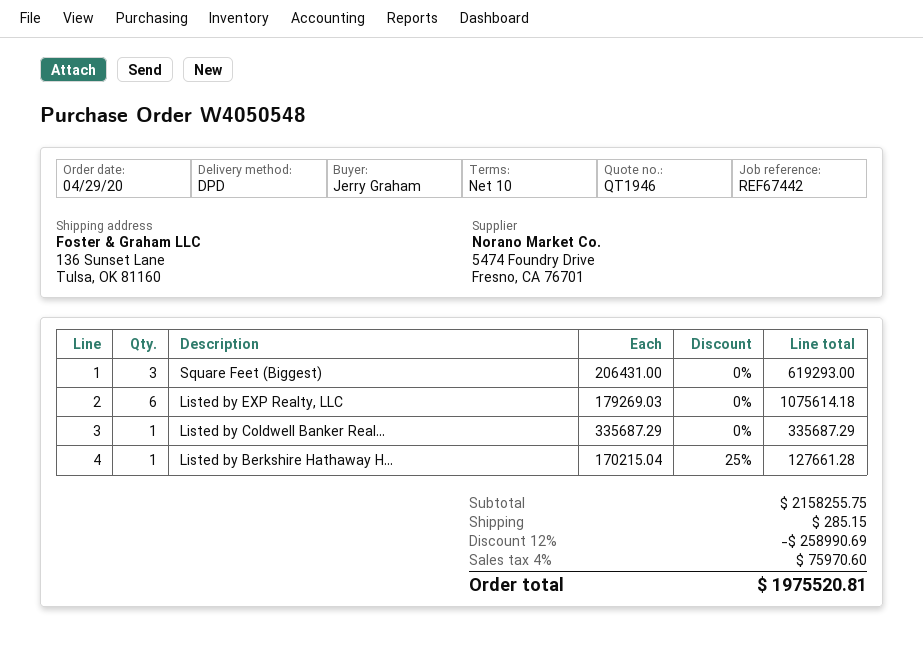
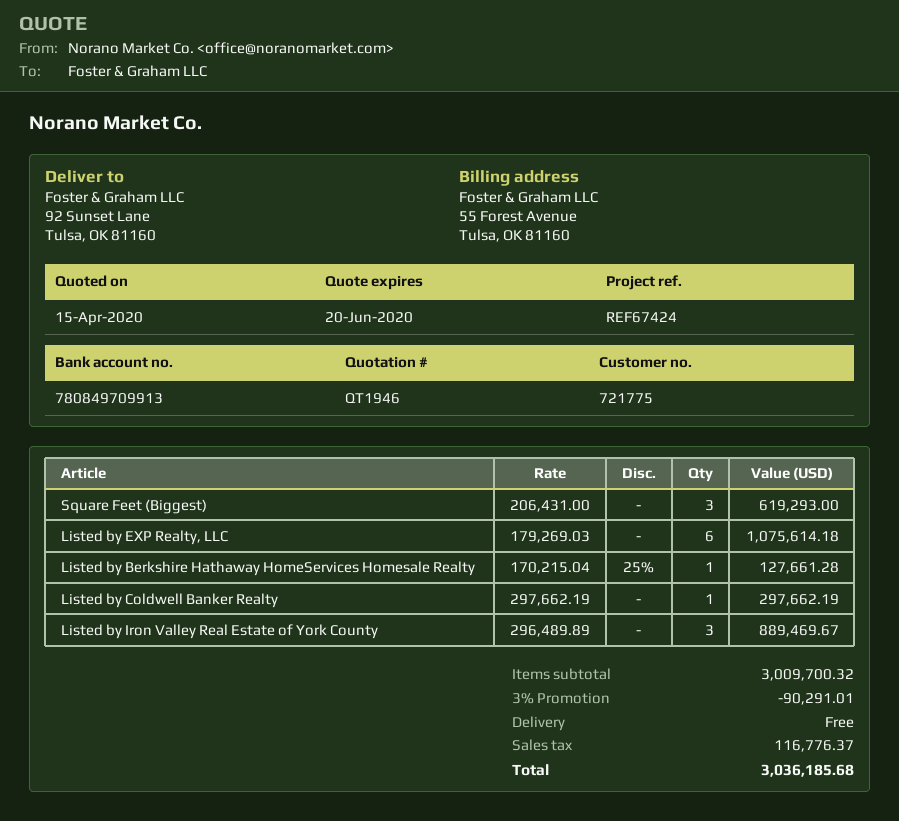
reference: REF67442 -> REF67424
ship to: 136 Sunset Lane, Tulsa, OK 81160 -> 92 Sunset Lane, Tulsa, OK 81160
Listed by Coldwell Banker Real...: 1 x 335687.29 = 335687.29 -> 1 x 297662.19 = 297662.19
Listed by Iron Valley Real Estate of York County: none -> 3 x 296489.89 = 889469.67
subtotal: 2158255.75 -> 3009700.32
discount: 12% = 258990.69 -> 3% = 90291.01
shipping: 285.15 -> 0.00
tax: 75970.60 -> 116776.37
total: 1975520.81 -> 3036185.68

